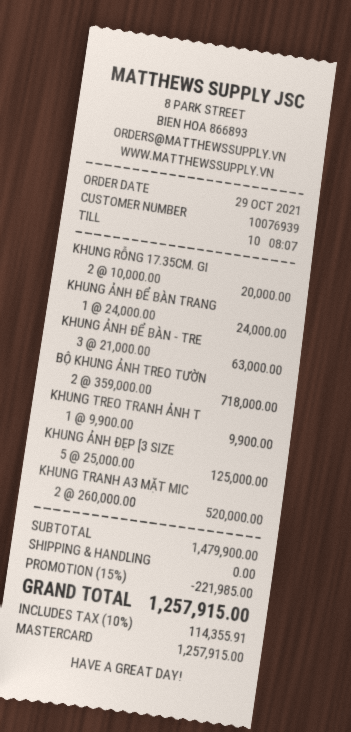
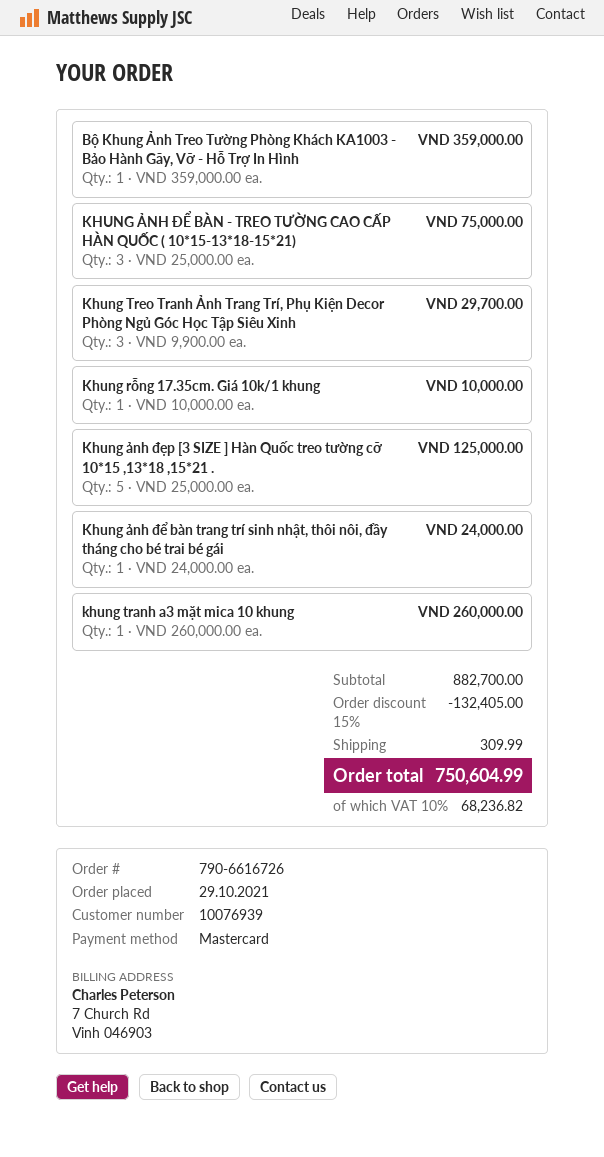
KHUNG RỖNG 17.35CM. GI: 2 x 10000.00 = 20000.00 -> 1 x 10000.00 = 10000.00
KHUNG ẢNH ĐỂ BÀN - TRE: 3 x 21000.00 = 63000.00 -> 3 x 25000.00 = 75000.00
BỘ KHUNG ẢNH TREO TƯỜN: 2 x 359000.00 = 718000.00 -> 1 x 359000.00 = 359000.00
KHUNG TREO TRANH ẢNH T: 1 x 9900.00 = 9900.00 -> 3 x 9900.00 = 29700.00
KHUNG TRANH A3 MẶT MIC: 2 x 260000.00 = 520000.00 -> 1 x 260000.00 = 260000.00
subtotal: 1479900.00 -> 882700.00
discount: 15% = 221985.00 -> 15% = 132405.00
shipping: 0.00 -> 309.99
tax: 10% = 114355.91 -> 10% = 68236.82
total: 1257915.00 -> 750604.99

